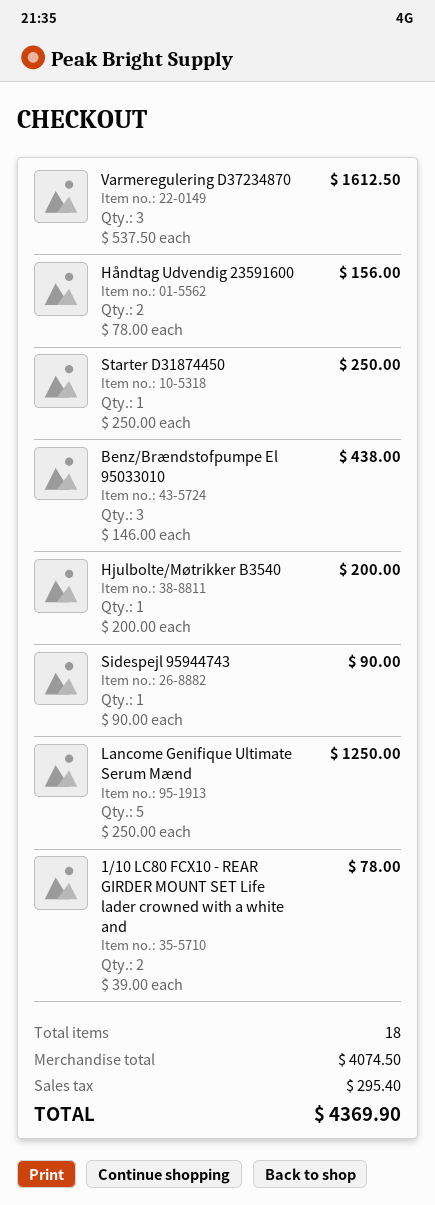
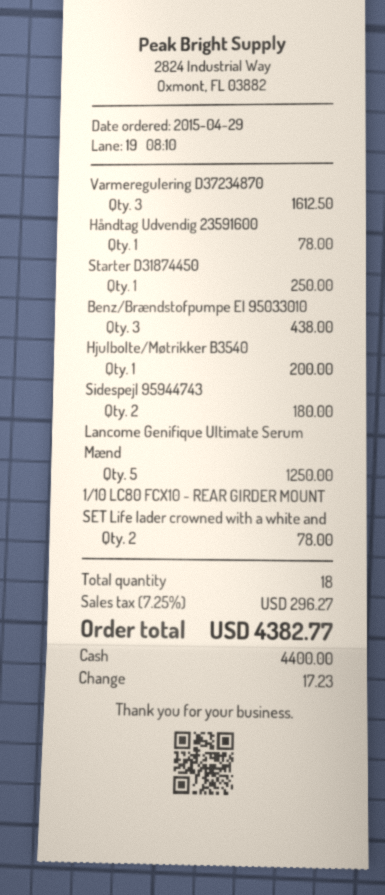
Håndtag Udvendig 23591600: 2 for 156.00 -> 1 for 78.00
Sidespejl 95944743: 1 for 90.00 -> 2 for 180.00
tax: 295.40 -> 296.27
total: 4369.90 -> 4382.77

